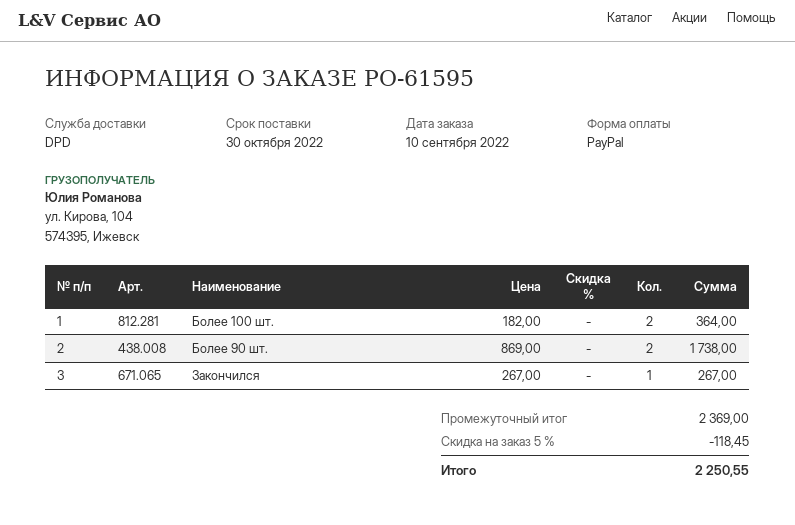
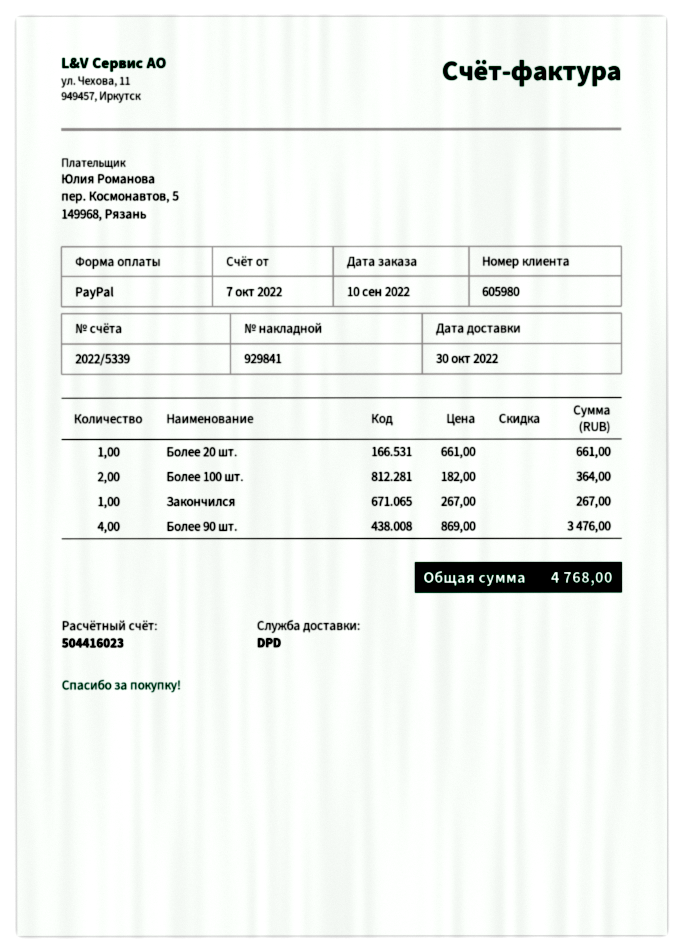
Более 90 шт.: 2 x 869.00 = 1738.00 -> 4 x 869.00 = 3476.00
Более 20 шт.: none -> 1 x 661.00 = 661.00
discount: 5% = 118.45 -> none
total: 2250.55 -> 4768.00

